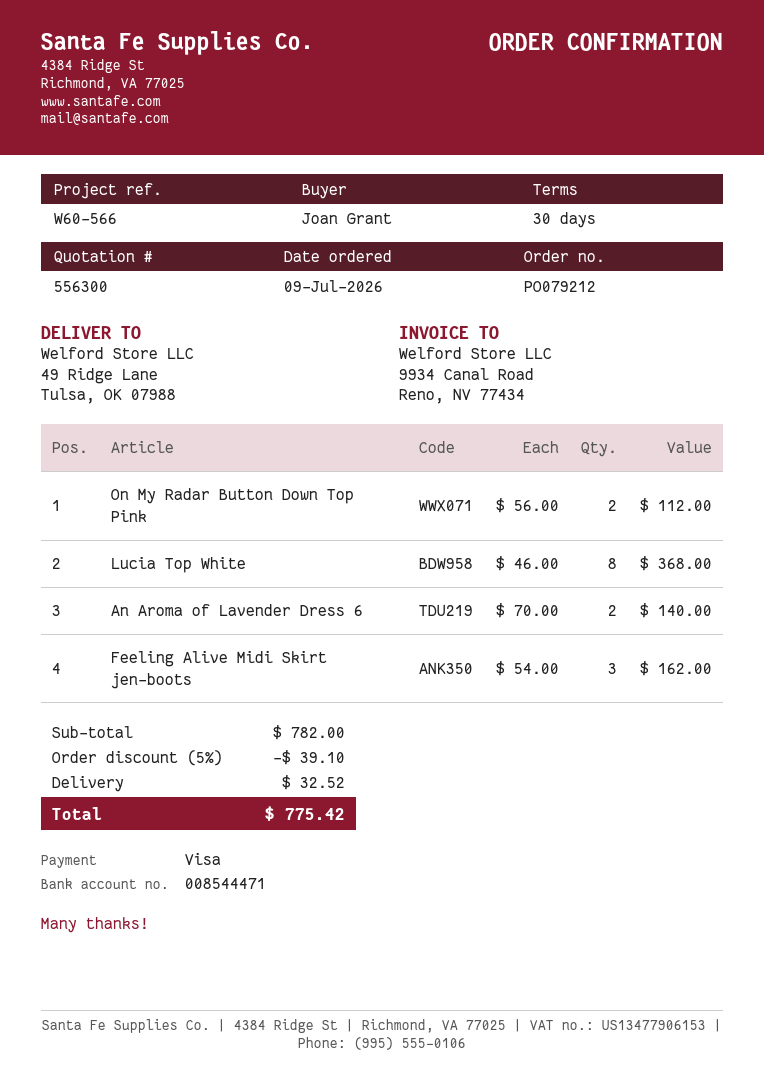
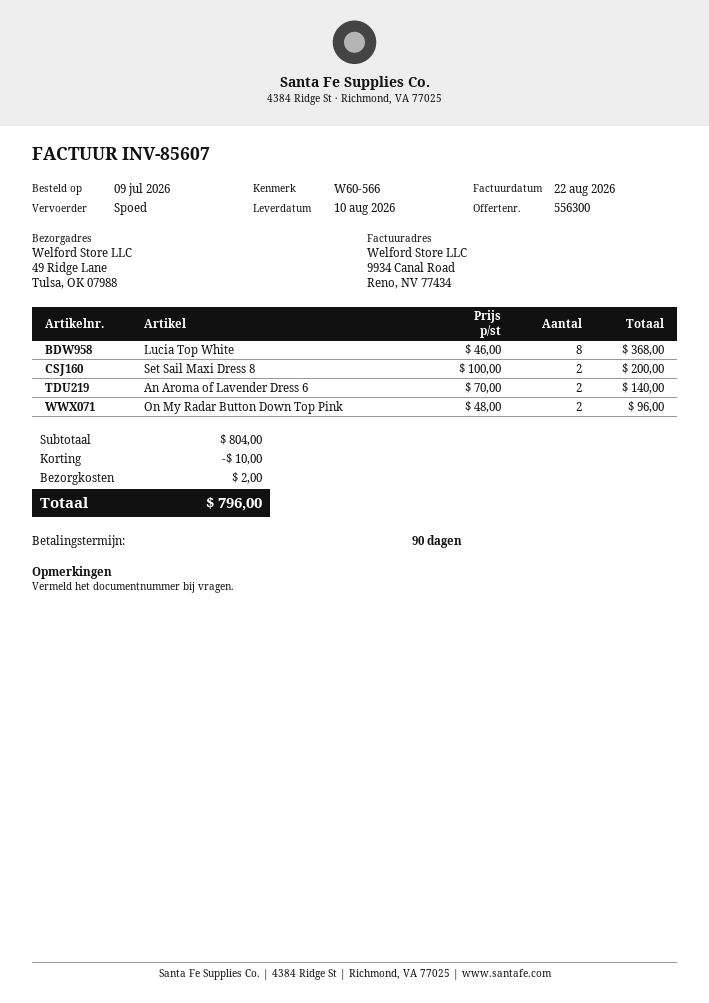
payment terms: 30 days -> 90 days
On My Radar Button Down Top Pink: 2 x 56.00 = 112.00 -> 2 x 48.00 = 96.00
Feeling Alive Midi Skirt jen-boots: 3 x 54.00 = 162.00 -> none
Set Sail Maxi Dress 8: none -> 2 x 100.00 = 200.00
subtotal: 782.00 -> 804.00
discount: 39.10 -> 10.00
shipping: 32.52 -> 2.00
total: 775.42 -> 796.00

